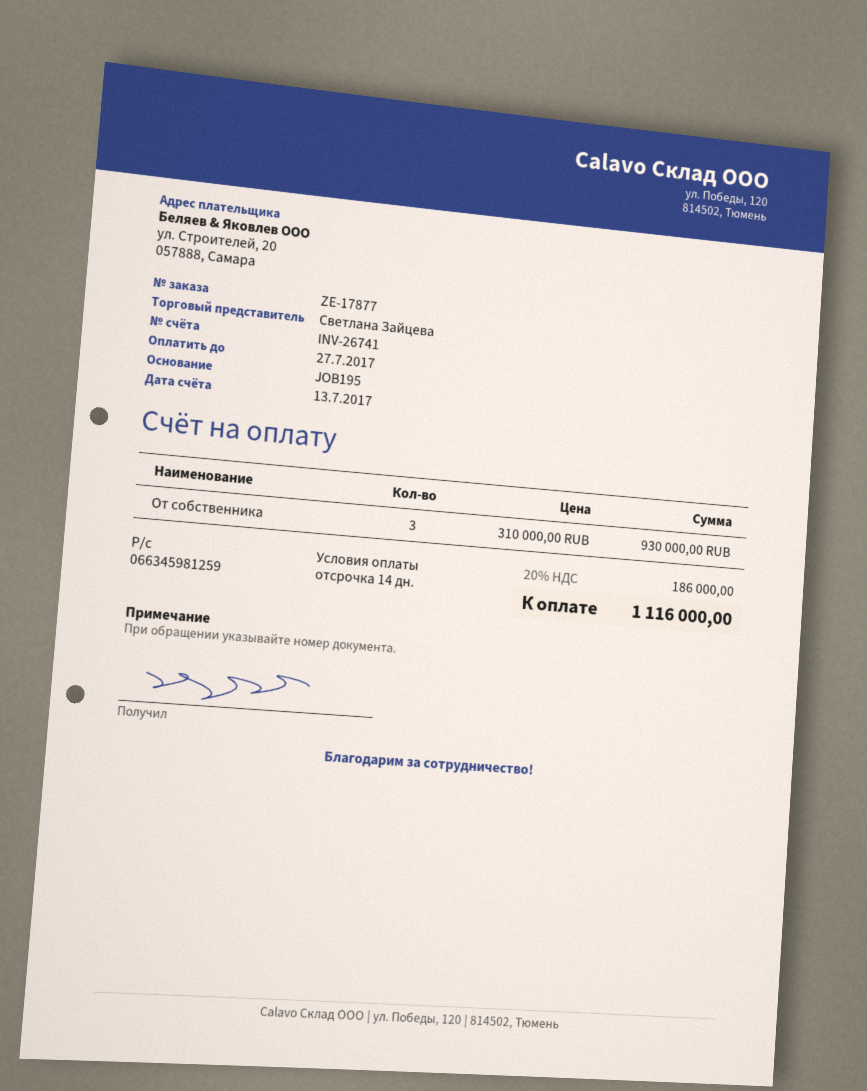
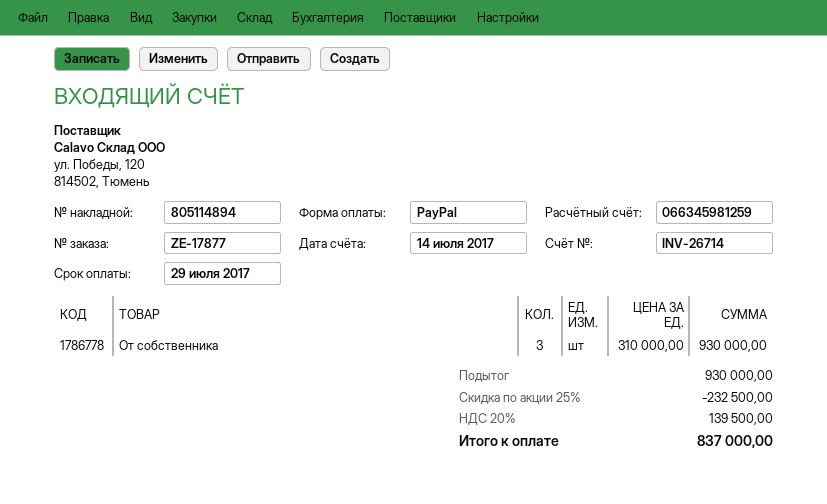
invoice number: INV-26741 -> INV-26714
invoice date: 2017-07-13 -> 2017-07-14
due date: 2017-07-27 -> 2017-07-29
discount: none -> 25% = 232500.00
tax: 20% = 186000.00 -> 20% = 139500.00
total: 1116000.00 -> 837000.00

